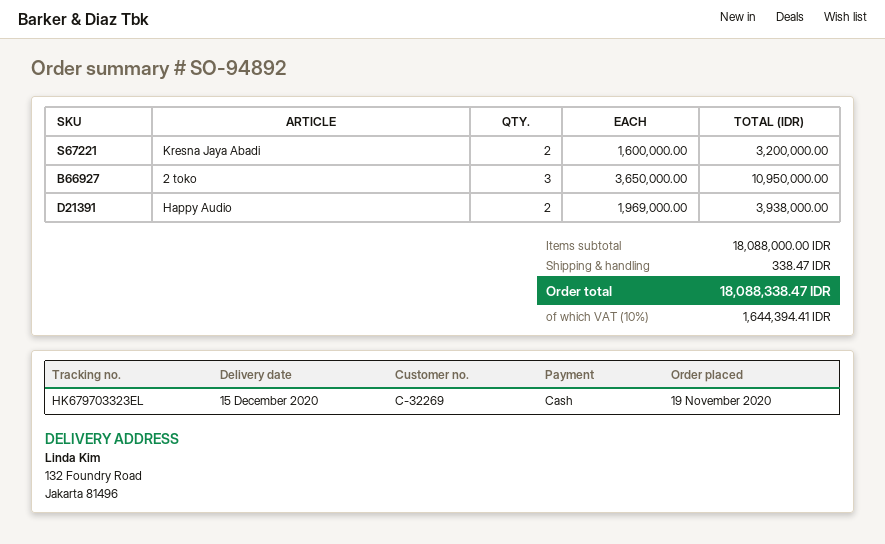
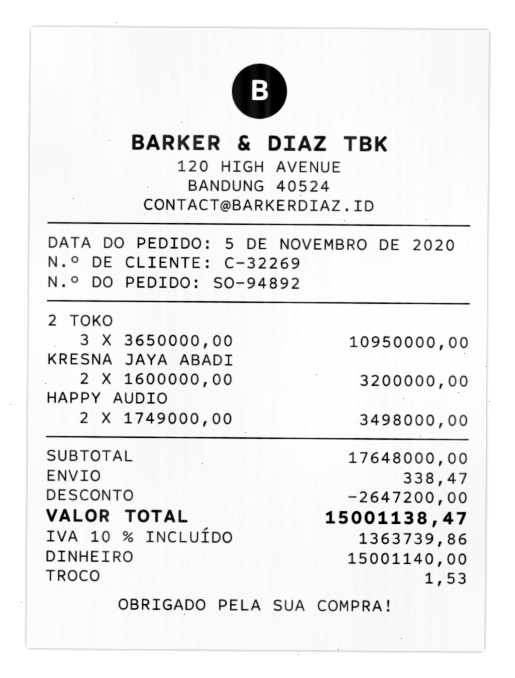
order date: 2020-11-19 -> 2020-11-05
Happy Audio: 2 x 1969000.00 = 3938000.00 -> 2 x 1749000.00 = 3498000.00
subtotal: 18088000.00 -> 17648000.00
discount: none -> 2647200.00
tax: 10% = 1644394.41 -> 10% = 1363739.86
total: 18088338.47 -> 15001138.47

